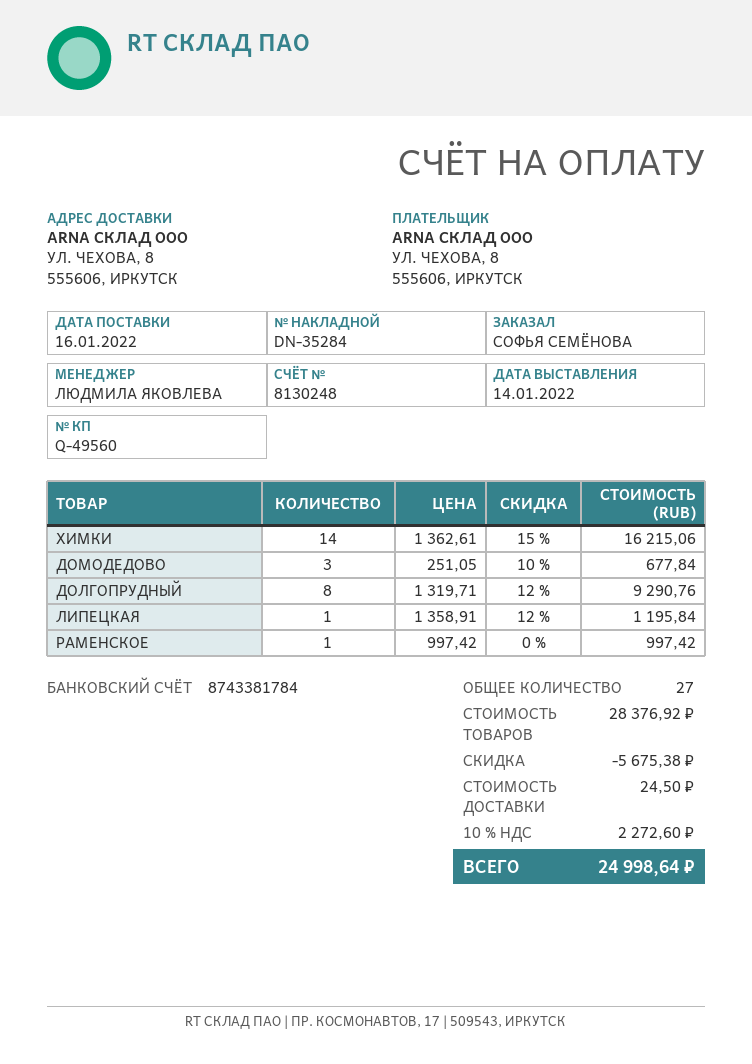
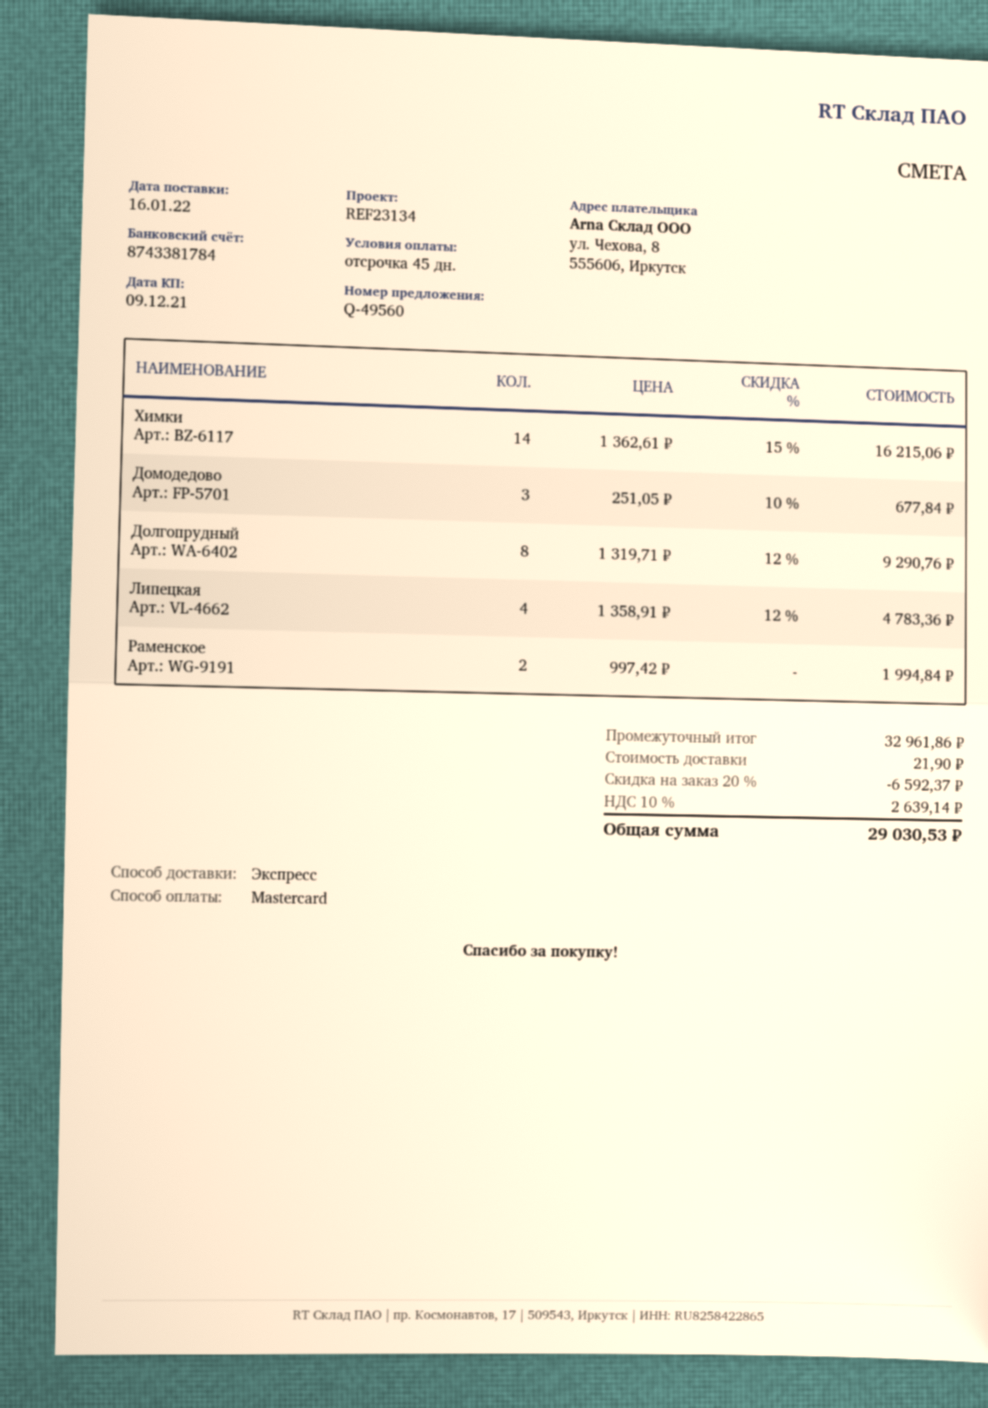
ЛИПЕЦКАЯ: 1 x 1358.91 - 12% = 1195.84 -> 4 x 1358.91 - 12% = 4783.36
РАМЕНСКОЕ: 1 x 997.42 = 997.42 -> 2 x 997.42 = 1994.84
subtotal: 28376.92 -> 32961.86
discount: 5675.38 -> 6592.37
shipping: 24.50 -> 21.90
tax: 10% = 2272.60 -> 10% = 2639.14
total: 24998.64 -> 29030.53

